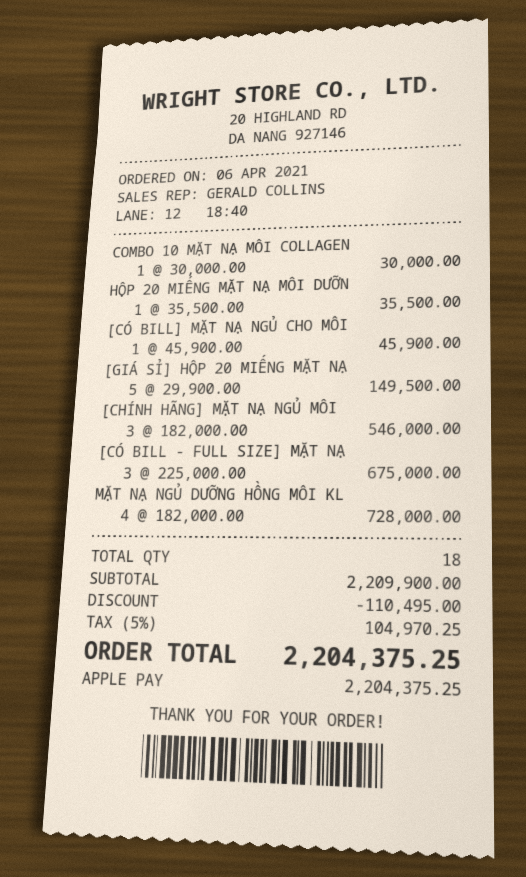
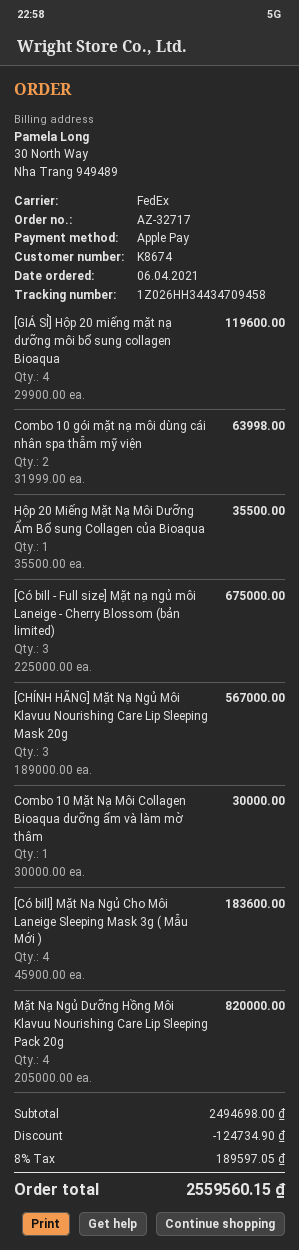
[CÓ BILL] MẶT NẠ NGỦ CHO MÔI: 1 x 45900.00 = 45900.00 -> 4 x 45900.00 = 183600.00
[GIÁ SỈ] HỘP 20 MIẾNG MẶT NẠ: 5 x 29900.00 = 149500.00 -> 4 x 29900.00 = 119600.00
[CHÍNH HÃNG] MẶT NẠ NGỦ MÔI: 3 x 182000.00 = 546000.00 -> 3 x 189000.00 = 567000.00
MẶT NẠ NGỦ DƯỠNG HỒNG MÔI KL: 4 x 182000.00 = 728000.00 -> 4 x 205000.00 = 820000.00
Combo 10 gói mặt nạ môi dùng cái nhân spa thẫm mỹ viện: none -> 2 x 31999.00 = 63998.00
subtotal: 2209900.00 -> 2494698.00
discount: 110495.00 -> 124734.90
tax: 5% = 104970.25 -> 8% = 189597.05
total: 2204375.25 -> 2559560.15

